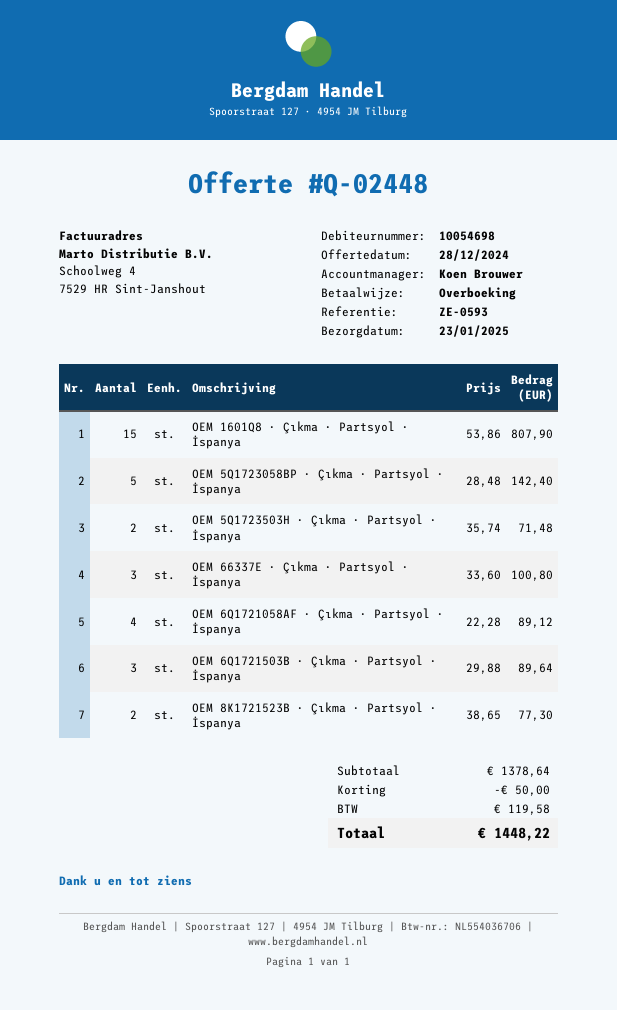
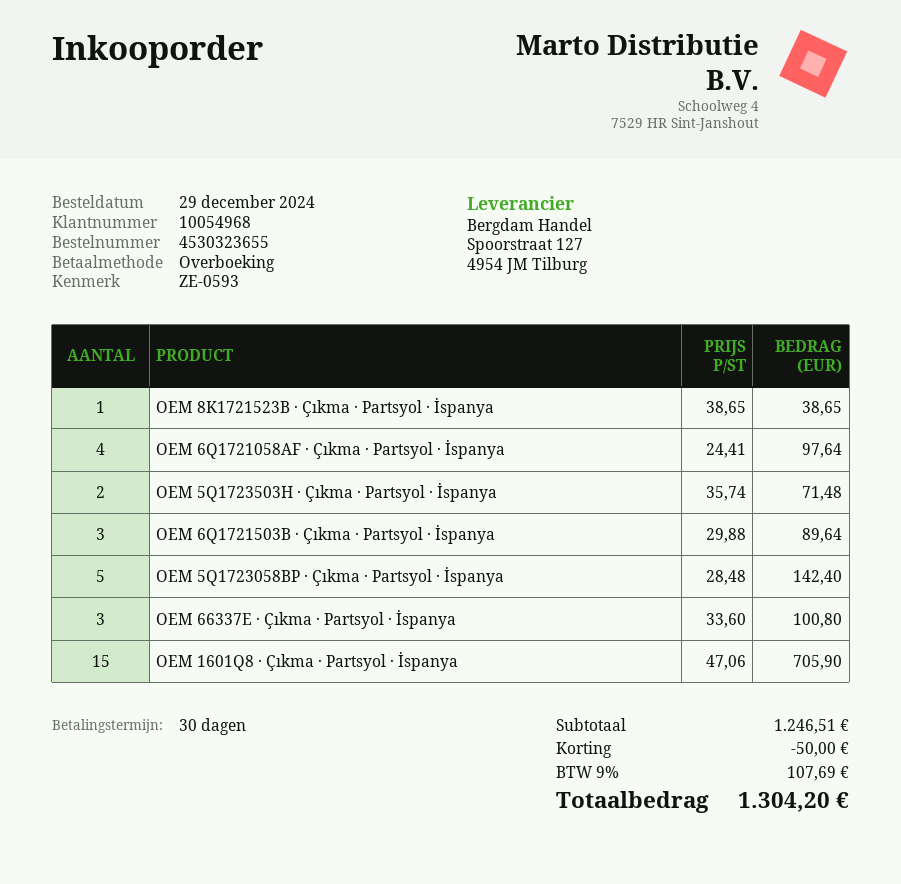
customer number: 10054698 -> 10054968
OEM 1601Q8 · Çıkma · Partsyol · İspanya: 15 x 53.86 = 807.90 -> 15 x 47.06 = 705.90
OEM 6Q1721058AF · Çıkma · Partsyol · İspanya: 4 x 22.28 = 89.12 -> 4 x 24.41 = 97.64
OEM 8K1721523B · Çıkma · Partsyol · İspanya: 2 x 38.65 = 77.30 -> 1 x 38.65 = 38.65
subtotal: 1378.64 -> 1246.51
tax: 119.58 -> 107.69
total: 1448.22 -> 1304.20

